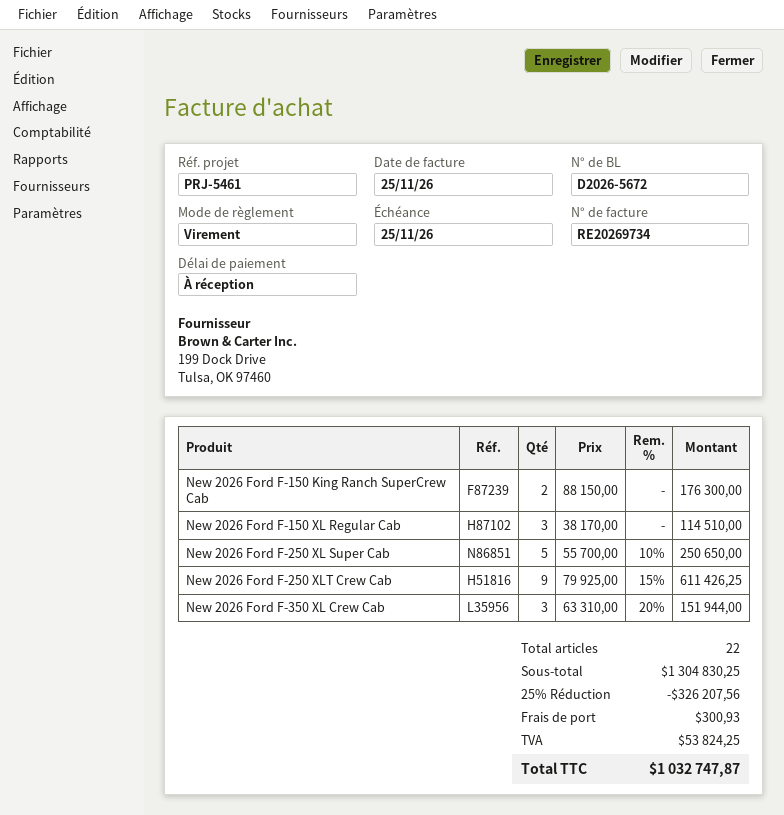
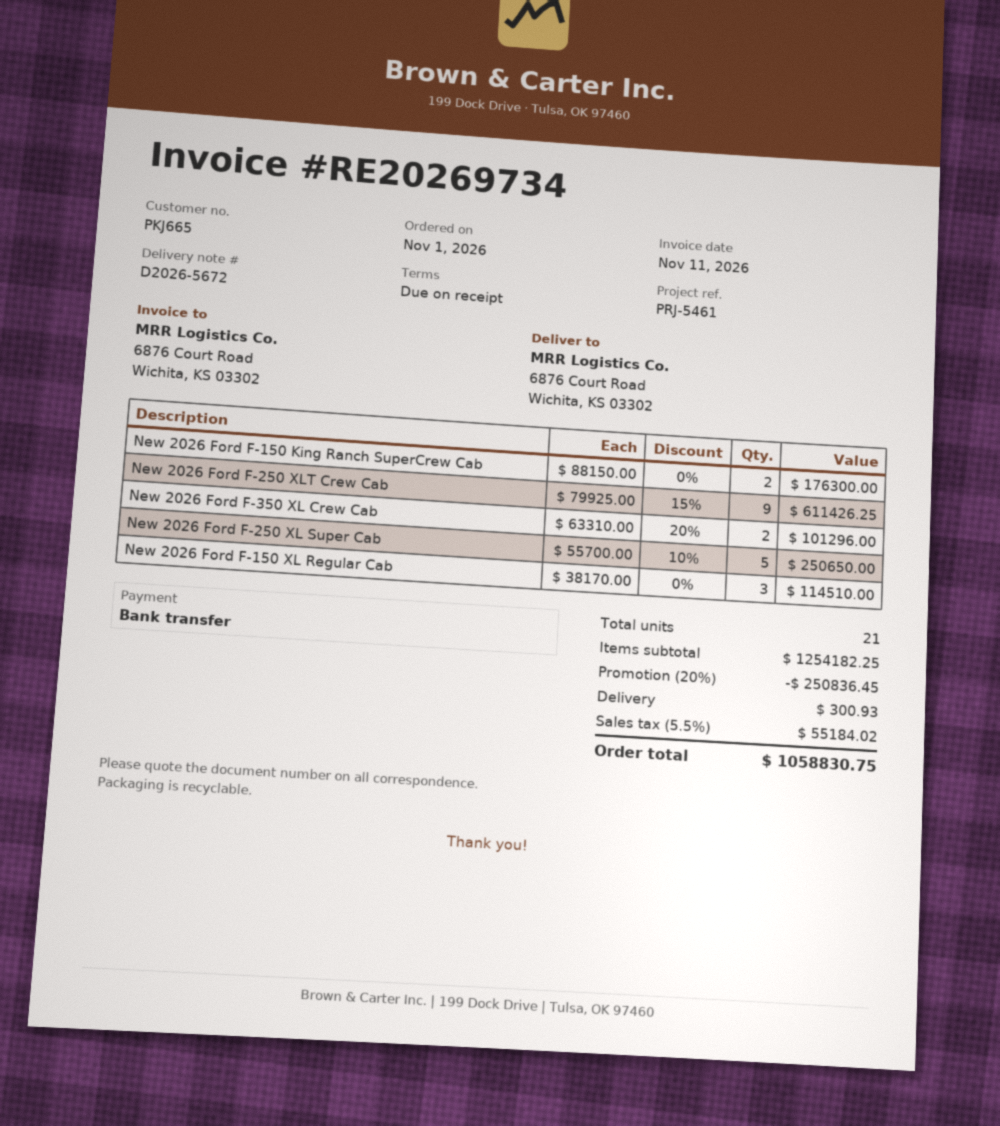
invoice date: 2026-11-25 -> 2026-11-11
New 2026 Ford F-350 XL Crew Cab: 3 x 63310.00 - 20% = 151944.00 -> 2 x 63310.00 - 20% = 101296.00
total quantity: 22 -> 21
subtotal: 1304830.25 -> 1254182.25
discount: 25% = 326207.56 -> 20% = 250836.45
tax: 53824.25 -> 55184.02
total: 1032747.87 -> 1058830.75

